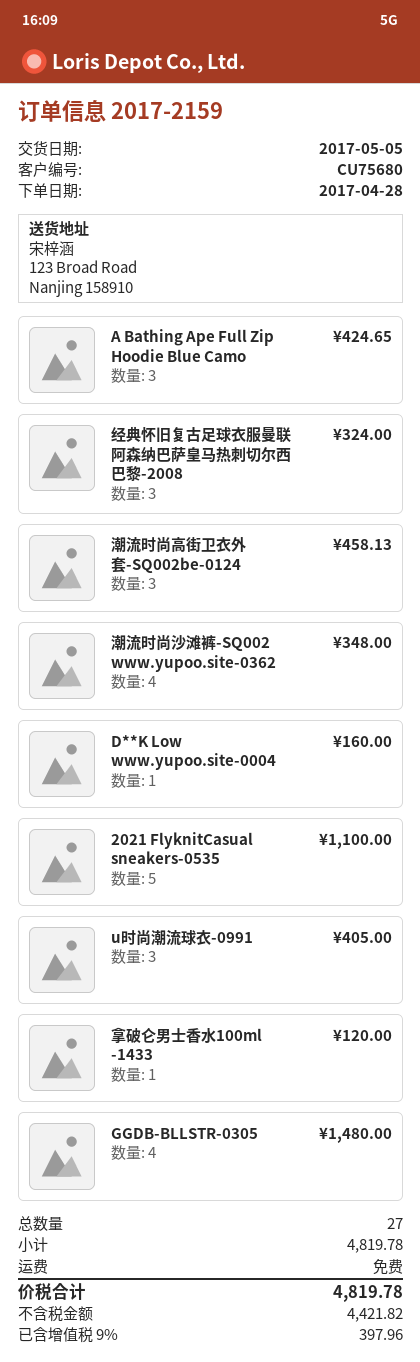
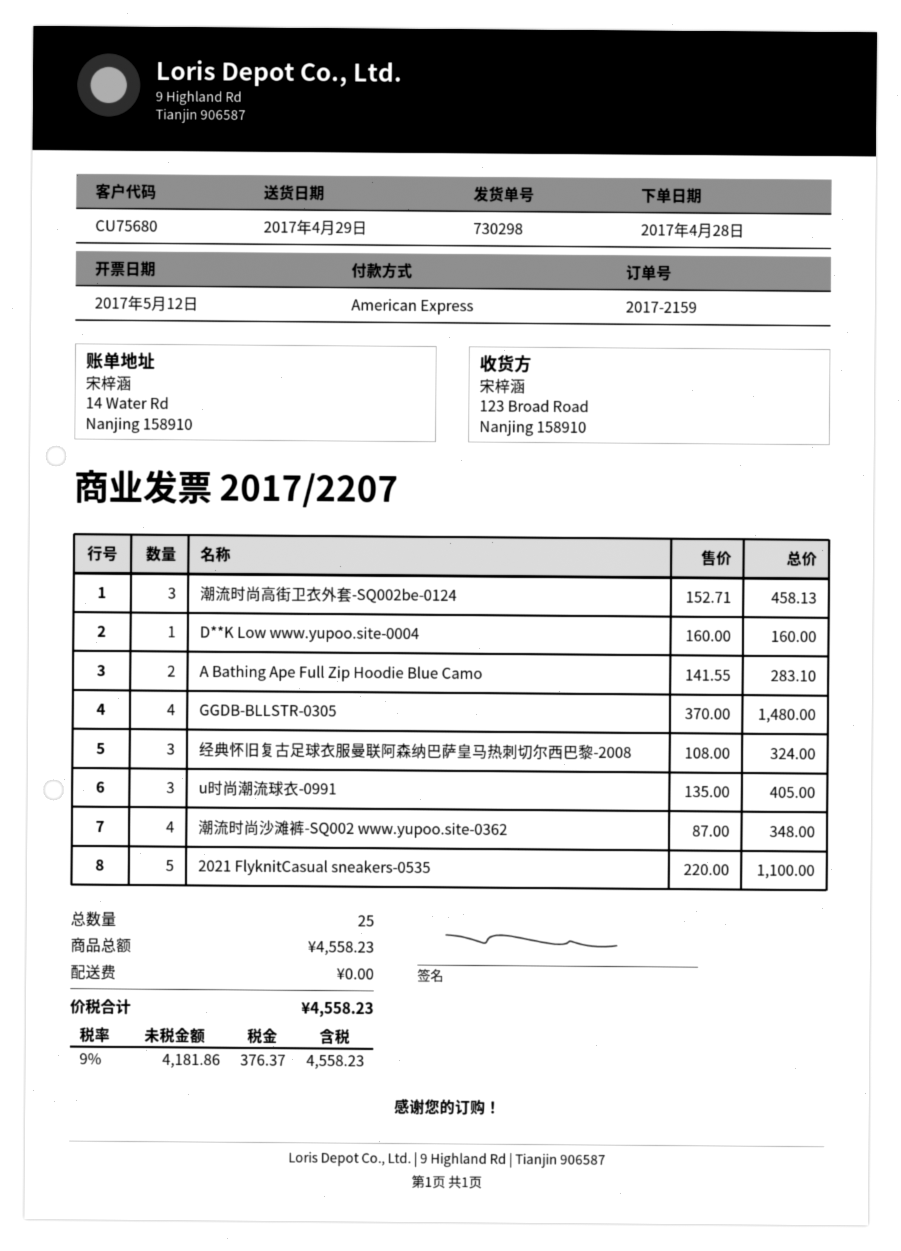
delivery date: 2017-05-05 -> 2017-04-29
A Bathing Ape Full Zip Hoodie Blue Camo: 3 for 424.65 -> 2 for 283.10
拿破仑男士香水100ml -1433: 1 for 120.00 -> none
total quantity: 27 -> 25
subtotal: 4819.78 -> 4558.23
net: 4421.82 -> 4181.86
tax: 9% = 397.96 -> 9% = 376.37
total: 4819.78 -> 4558.23

